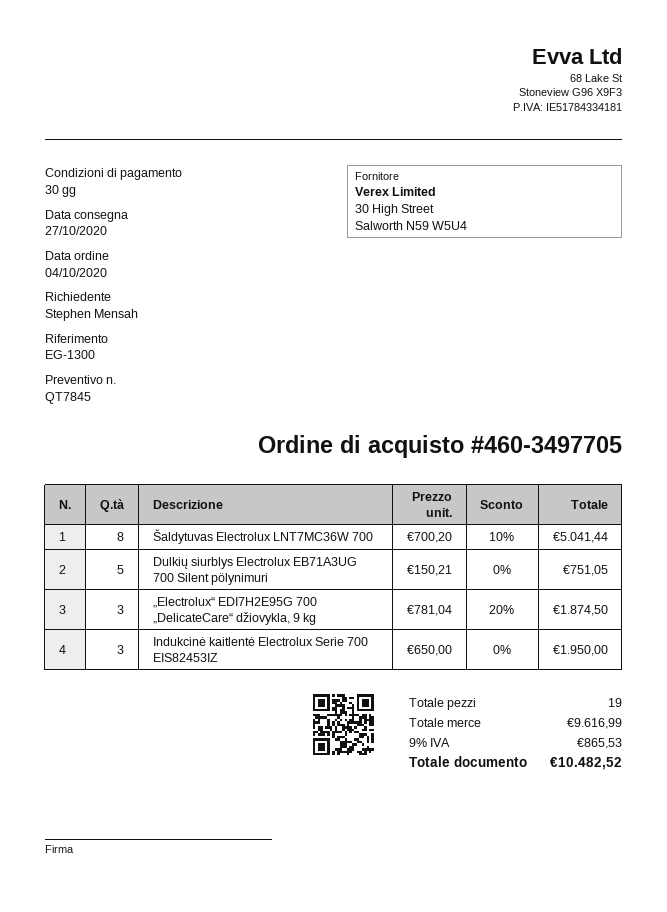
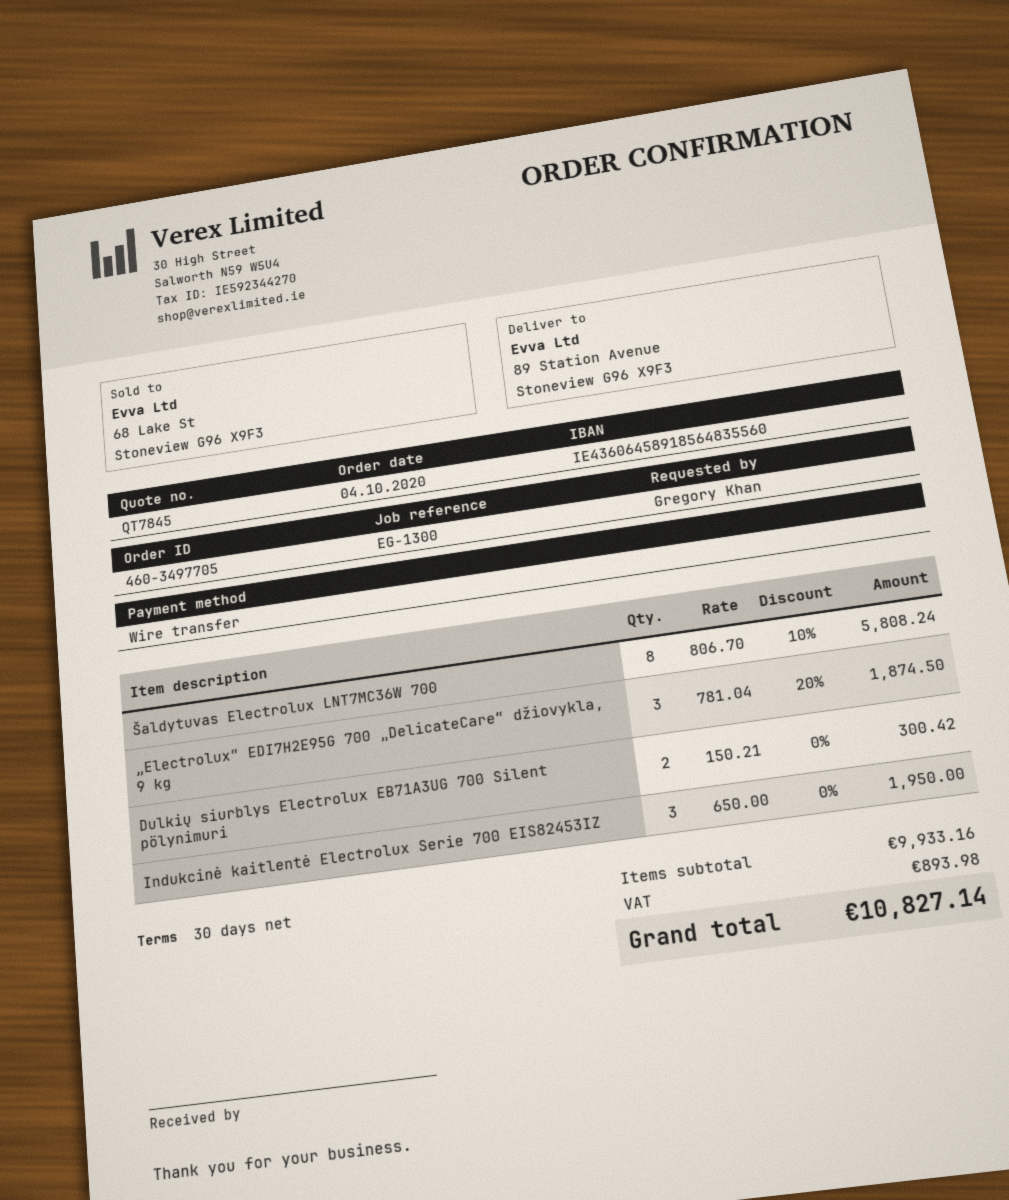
ordered by: Stephen Mensah -> Gregory Khan
Šaldytuvas Electrolux LNT7MC36W 700: 8 x 700.20 - 10% = 5041.44 -> 8 x 806.70 - 10% = 5808.24
Dulkių siurblys Electrolux EB71A3UG 700 Silent pölynimuri: 5 x 150.21 = 751.05 -> 2 x 150.21 = 300.42
subtotal: 9616.99 -> 9933.16
tax: 865.53 -> 893.98
total: 10482.52 -> 10827.14

